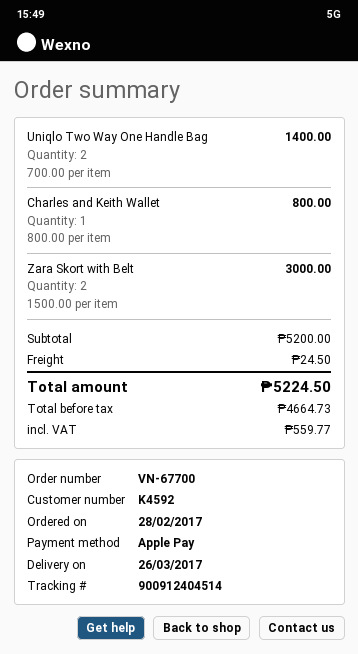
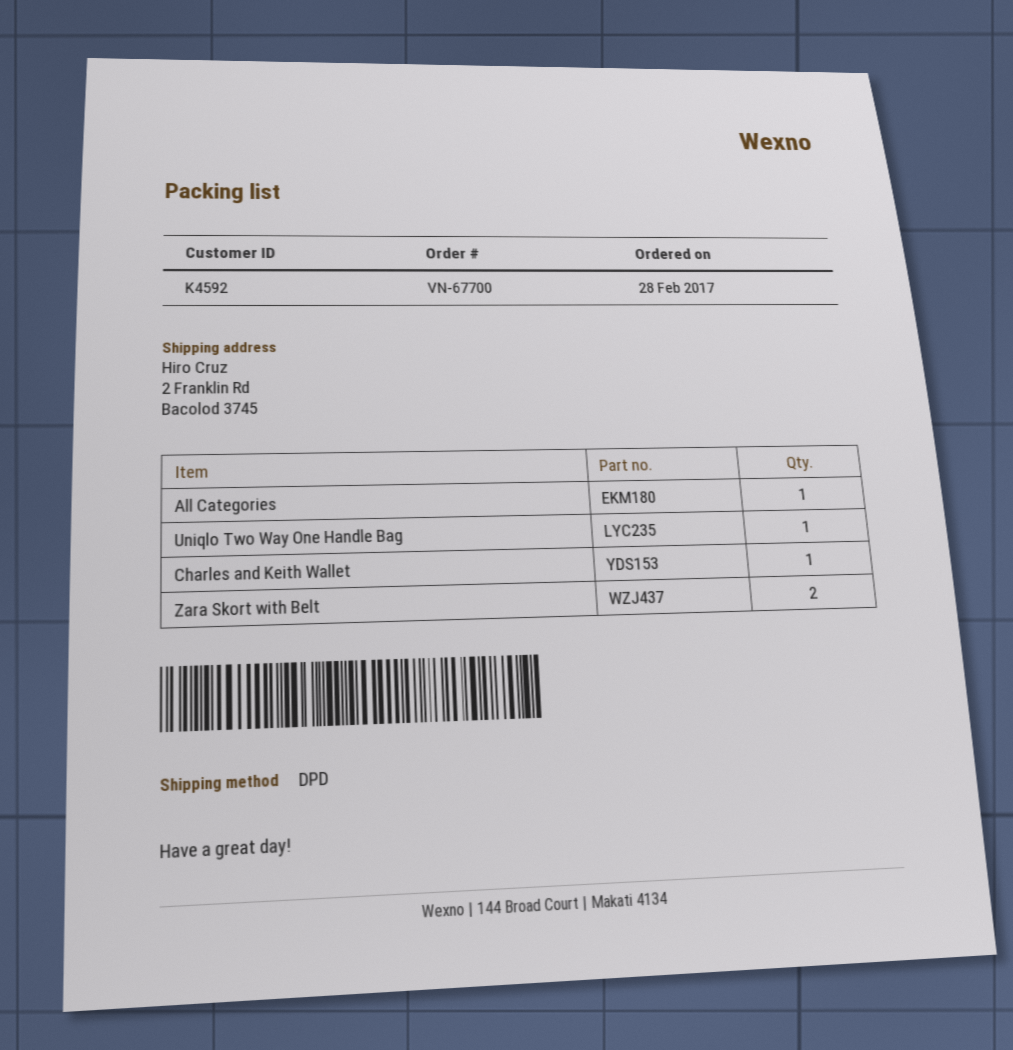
Uniqlo Two Way One Handle Bag: 2 -> 1
All Categories: none -> 1

